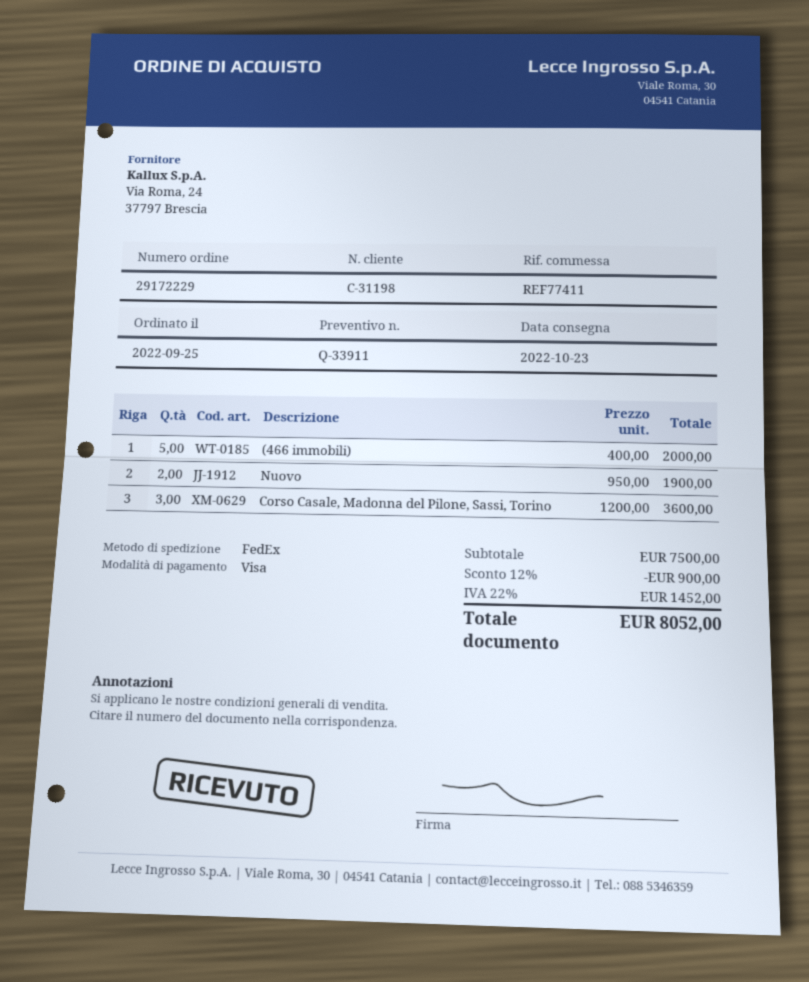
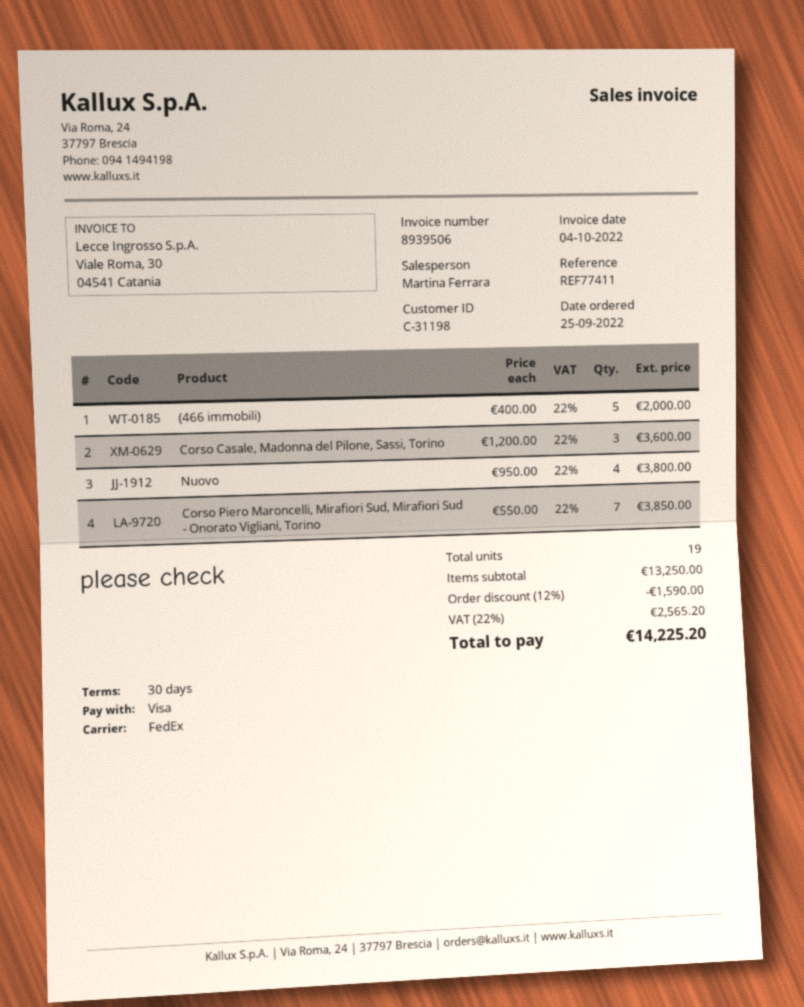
Nuovo: 2 x 950.00 = 1900.00 -> 4 x 950.00 = 3800.00
Corso Piero Maroncelli, Mirafiori Sud, Mirafiori Sud - Onorato Vigliani, Torino: none -> 7 x 550.00 = 3850.00
subtotal: 7500.00 -> 13250.00
discount: 12% = 900.00 -> 12% = 1590.00
tax: 22% = 1452.00 -> 22% = 2565.20
total: 8052.00 -> 14225.20

